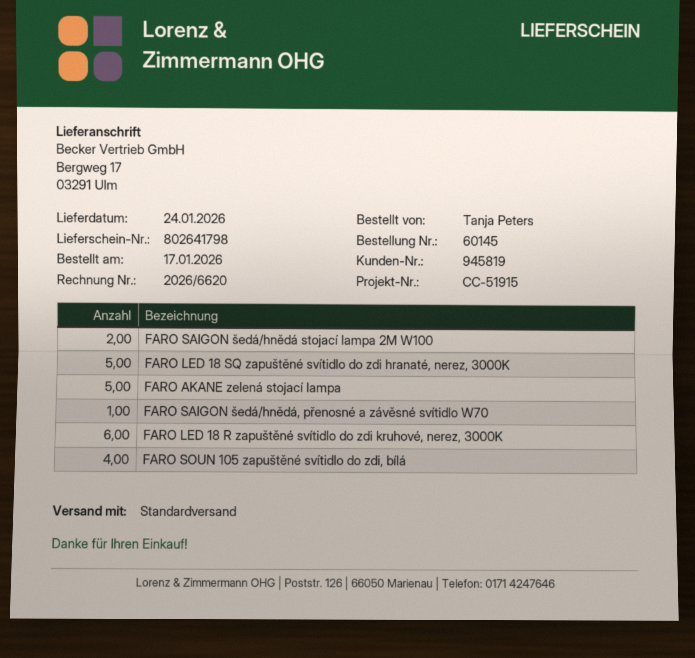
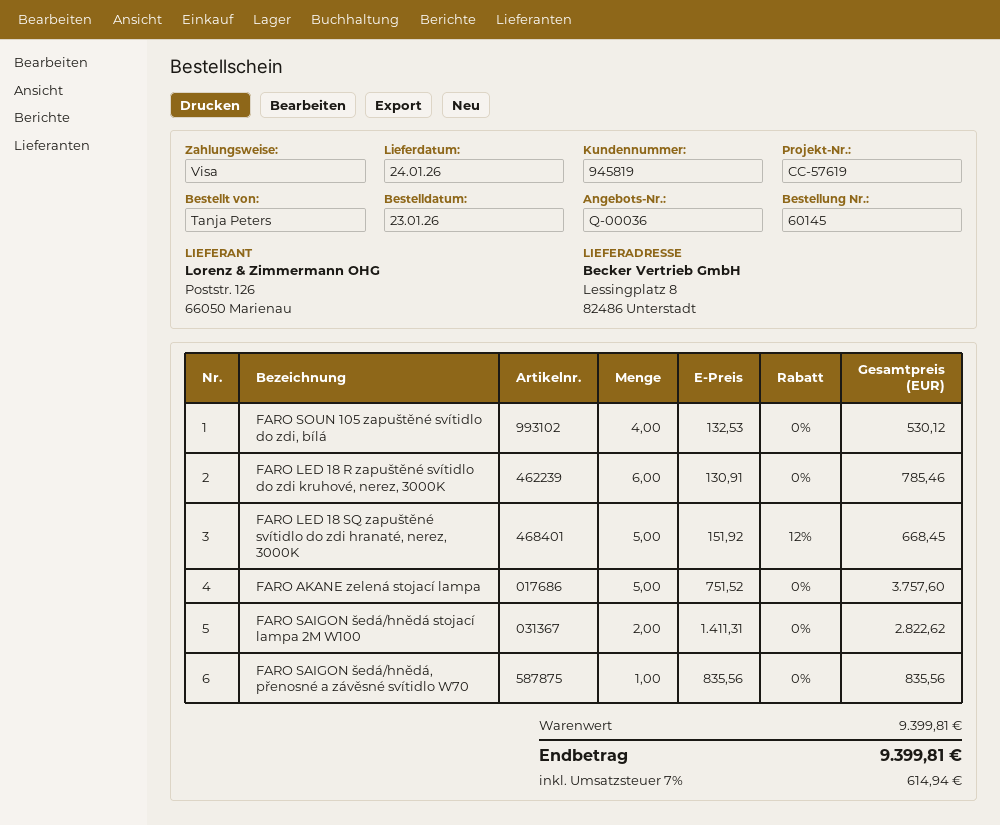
order date: 2026-01-17 -> 2026-01-23
reference: CC-51915 -> CC-57619
ship to: Bergweg 17, 03291 Ulm -> Lessingplatz 8, 82486 Unterstadt

